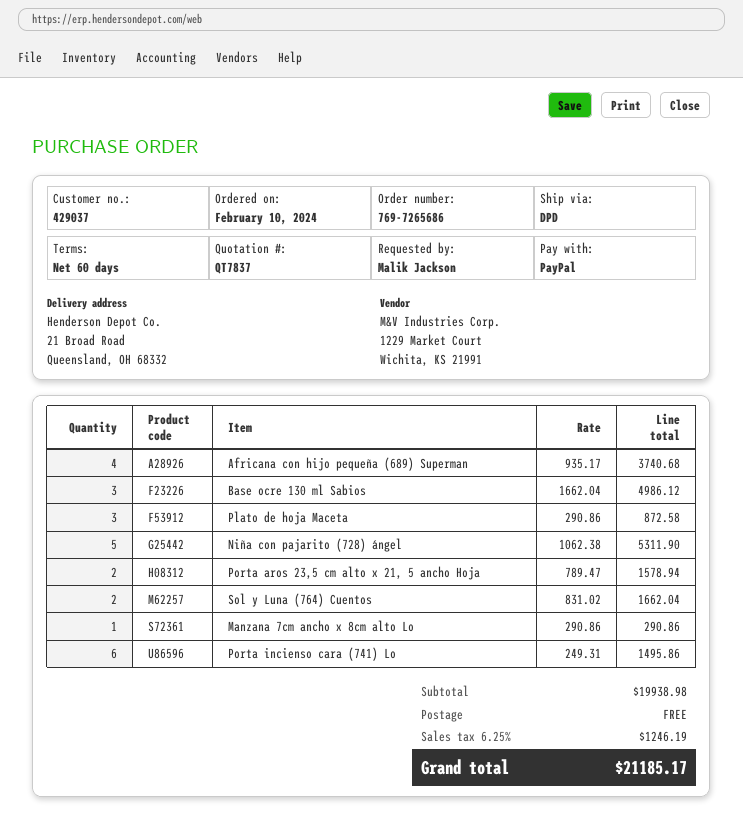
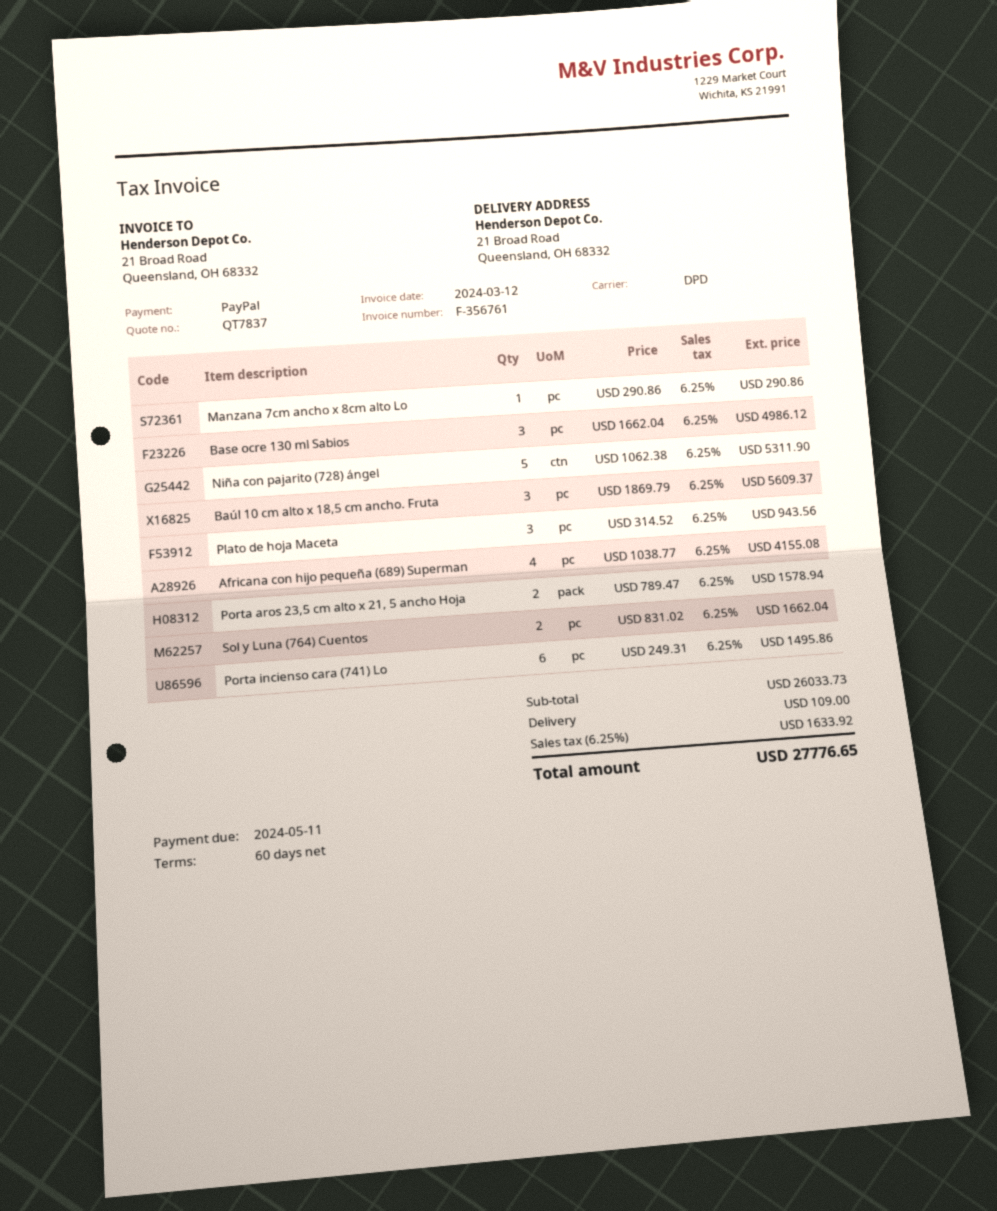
Africana con hijo pequeña (689) Superman: 4 x 935.17 = 3740.68 -> 4 x 1038.77 = 4155.08
Plato de hoja Maceta: 3 x 290.86 = 872.58 -> 3 x 314.52 = 943.56
Baúl 10 cm alto x 18,5 cm ancho. Fruta: none -> 3 x 1869.79 = 5609.37
subtotal: 19938.98 -> 26033.73
shipping: 0.00 -> 109.00
tax: 6.25% = 1246.19 -> 6.25% = 1633.92
total: 21185.17 -> 27776.65

